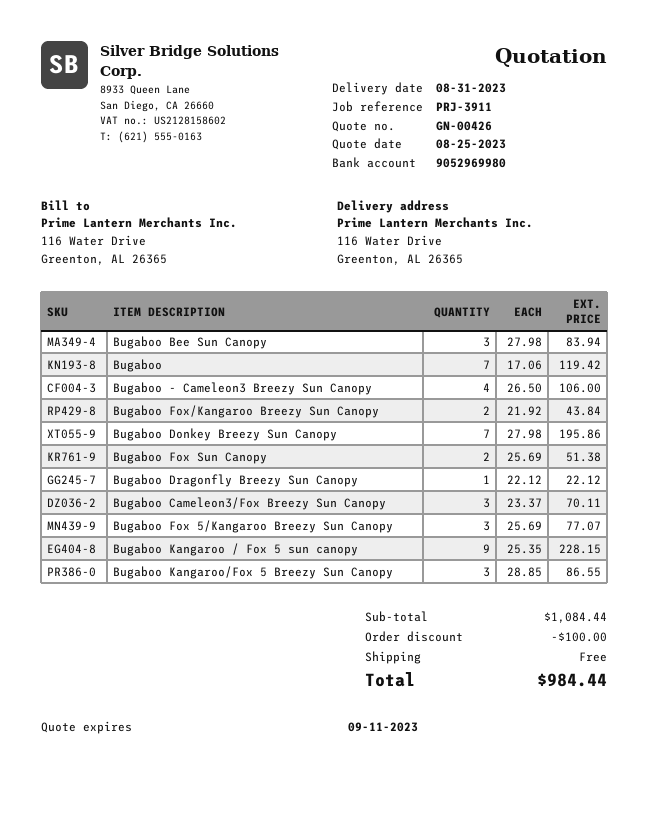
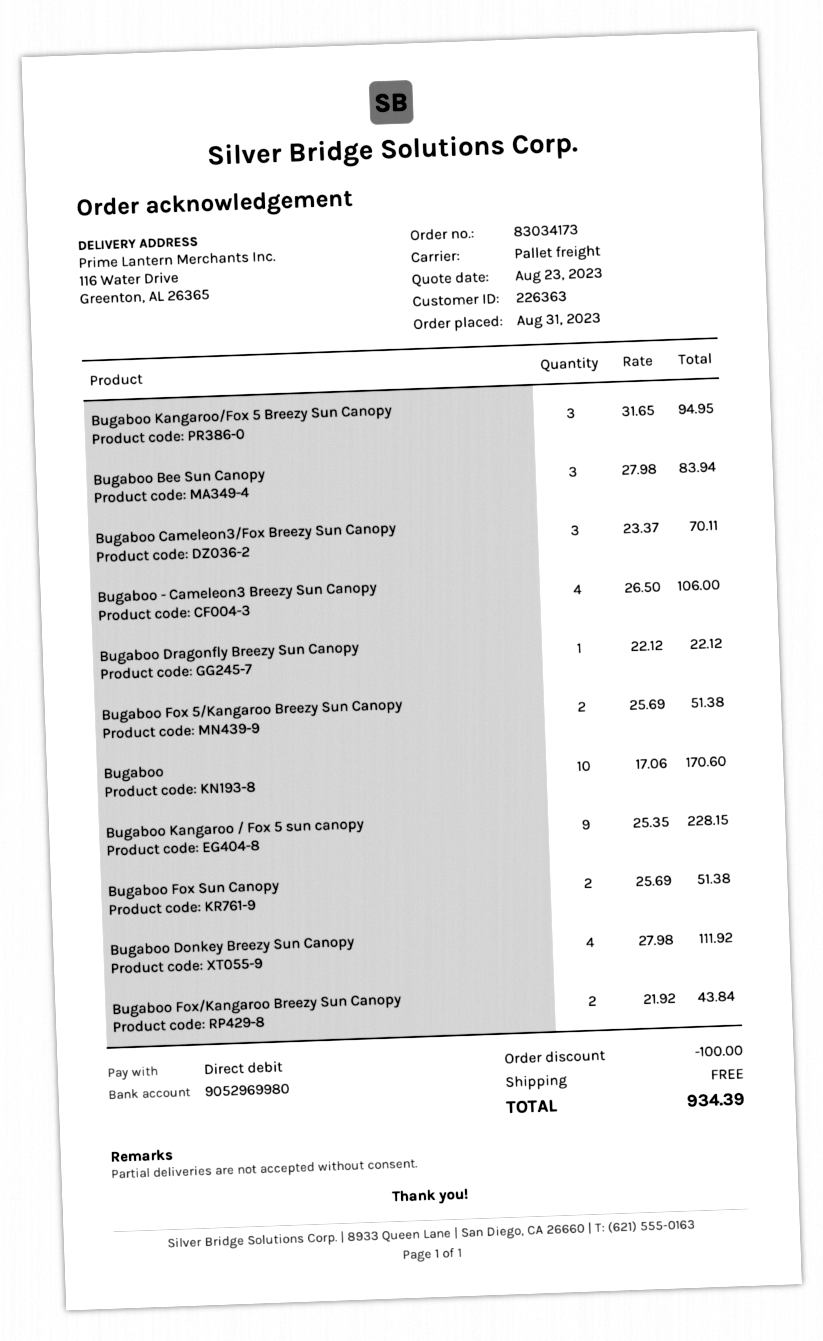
quote date: 2023-08-25 -> 2023-08-23
Bugaboo: 7 x 17.06 = 119.42 -> 10 x 17.06 = 170.60
Bugaboo Donkey Breezy Sun Canopy: 7 x 27.98 = 195.86 -> 4 x 27.98 = 111.92
Bugaboo Fox 5/Kangaroo Breezy Sun Canopy: 3 x 25.69 = 77.07 -> 2 x 25.69 = 51.38
Bugaboo Kangaroo/Fox 5 Breezy Sun Canopy: 3 x 28.85 = 86.55 -> 3 x 31.65 = 94.95
total: 984.44 -> 934.39

